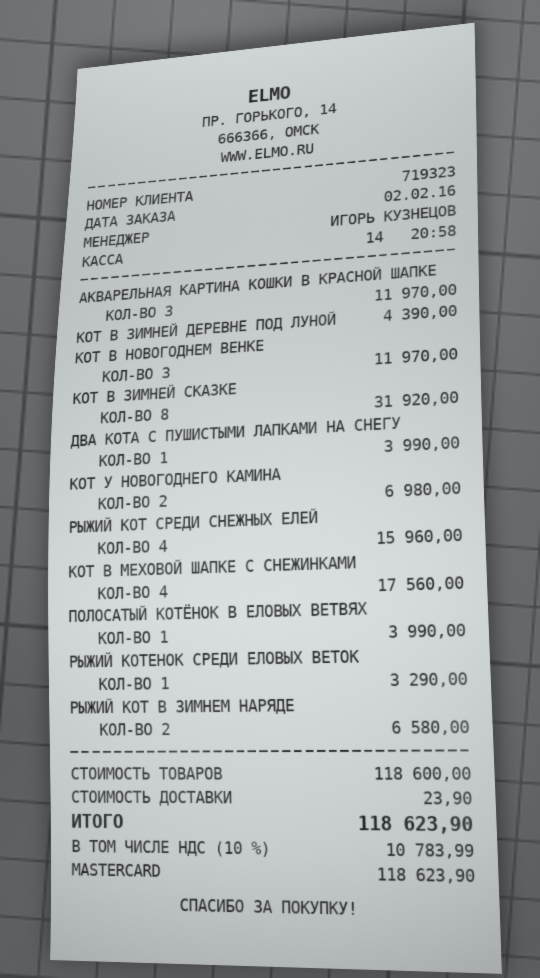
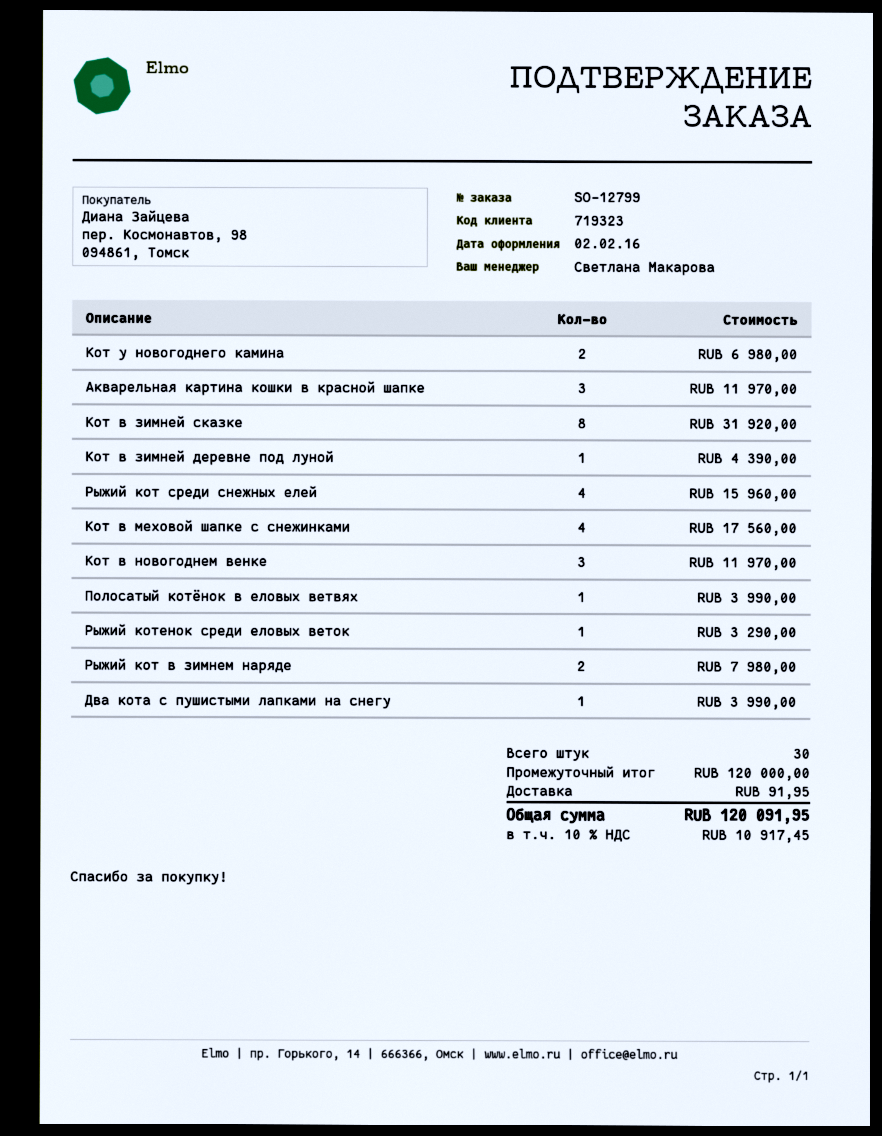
sales rep: ИГОРЬ КУЗНЕЦОВ -> Светлана Макарова
РЫЖИЙ КОТ В ЗИМНЕМ НАРЯДЕ: 2 for 6580.00 -> 2 for 7980.00
subtotal: 118600.00 -> 120000.00
shipping: 23.90 -> 91.95
tax: 10% = 10783.99 -> 10% = 10917.45
total: 118623.90 -> 120091.95

